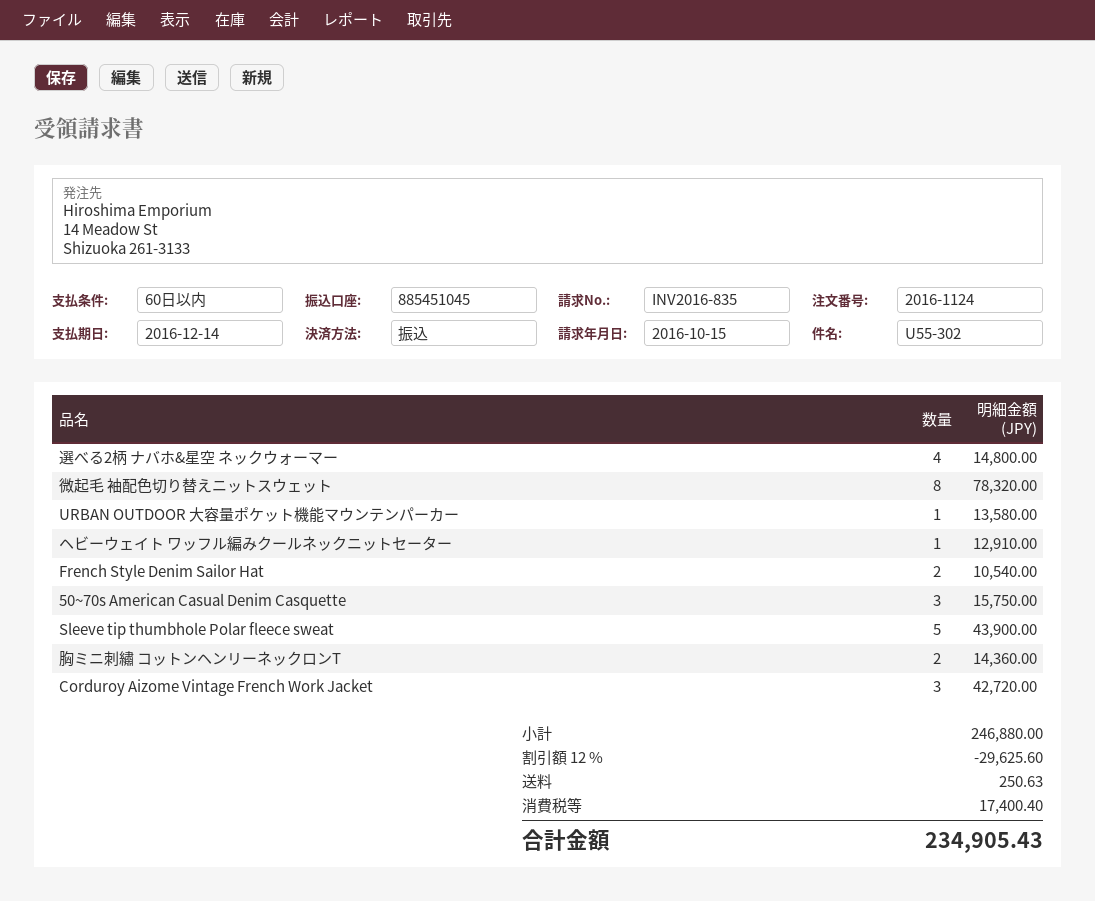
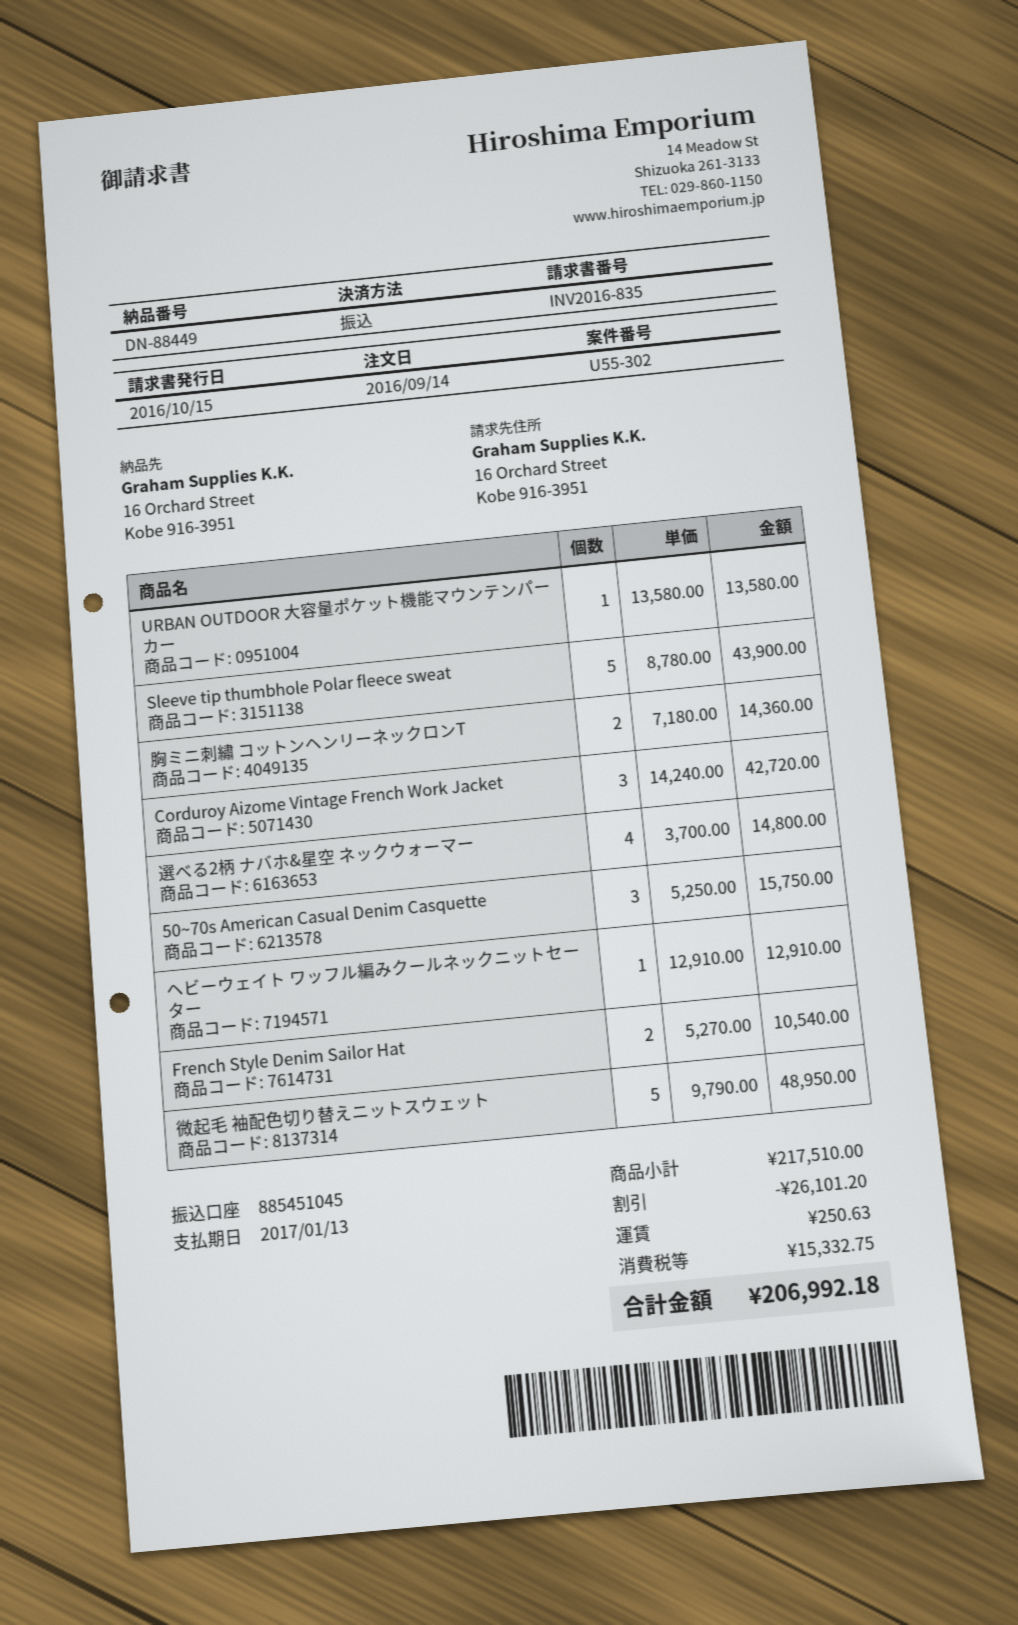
due date: 2016-12-14 -> 2017-01-13
微起毛 袖配色切り替えニットスウェット: 8 for 78320.00 -> 5 for 48950.00
subtotal: 246880.00 -> 217510.00
discount: 29625.60 -> 26101.20
tax: 17400.40 -> 15332.75
total: 234905.43 -> 206992.18

